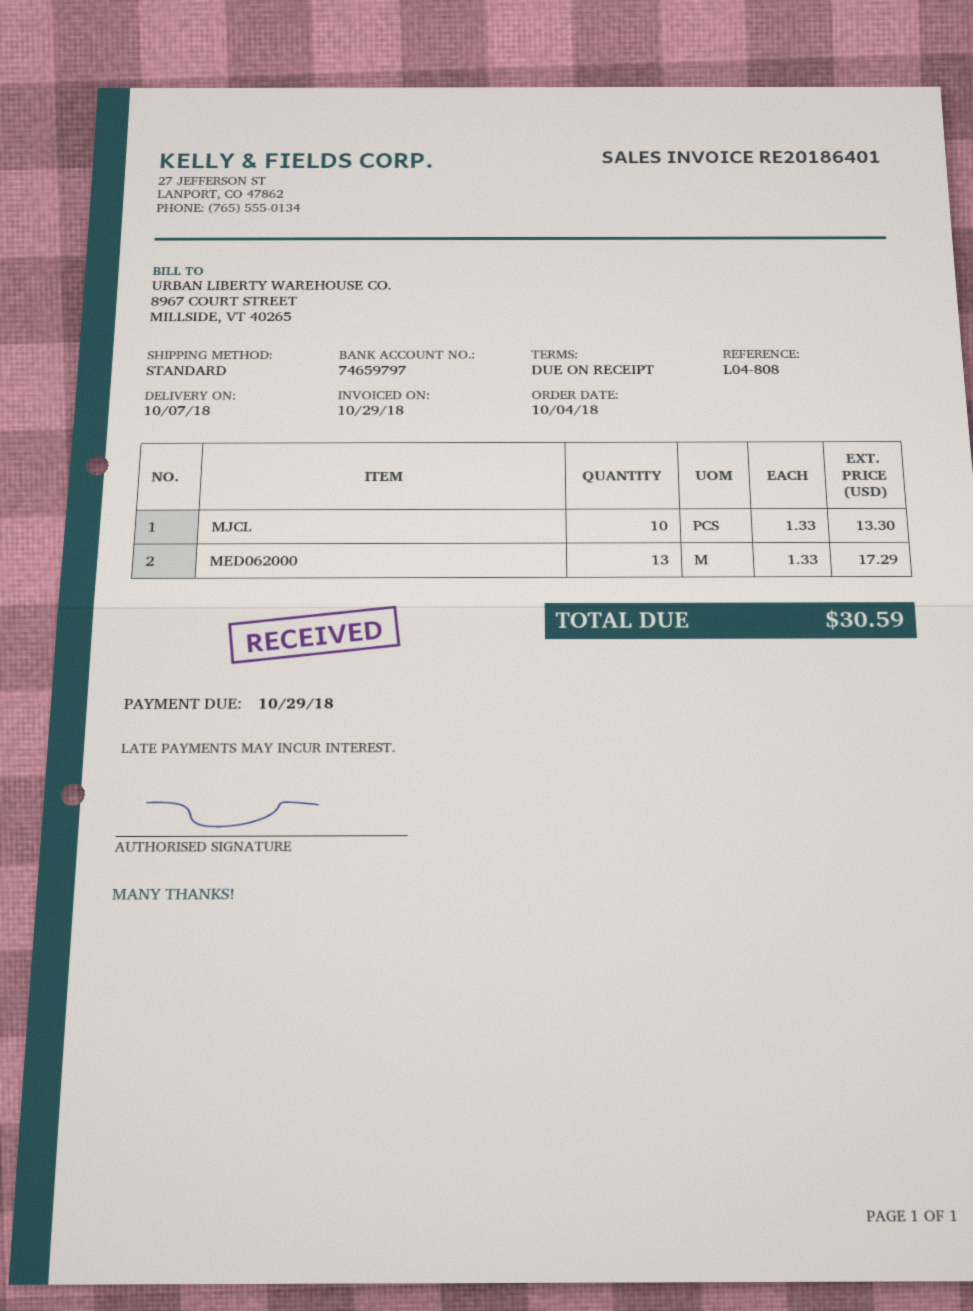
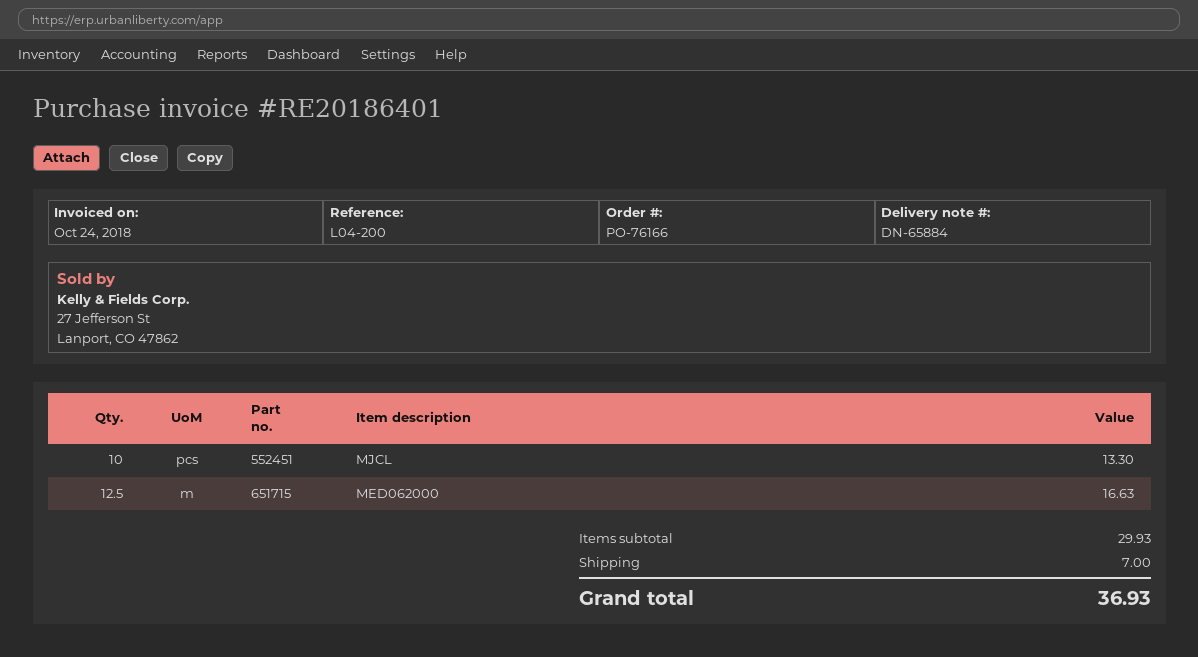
invoice date: 2018-10-29 -> 2018-10-24
reference: L04-808 -> L04-200
MED062000: 13 for 17.29 -> 12.5 for 16.63
shipping: none -> 7.00
total: 30.59 -> 36.93

